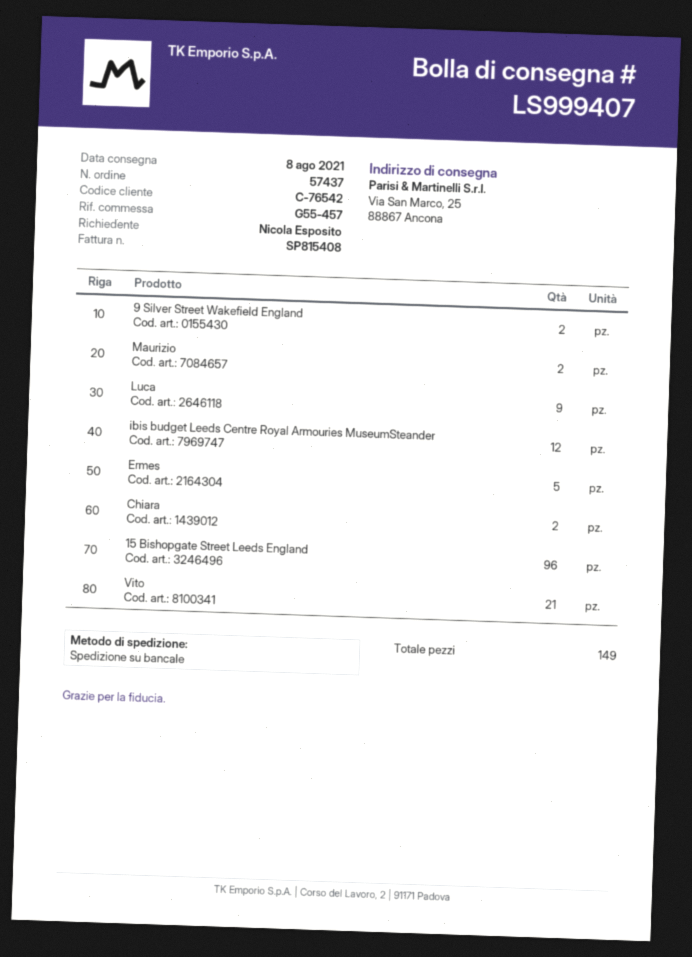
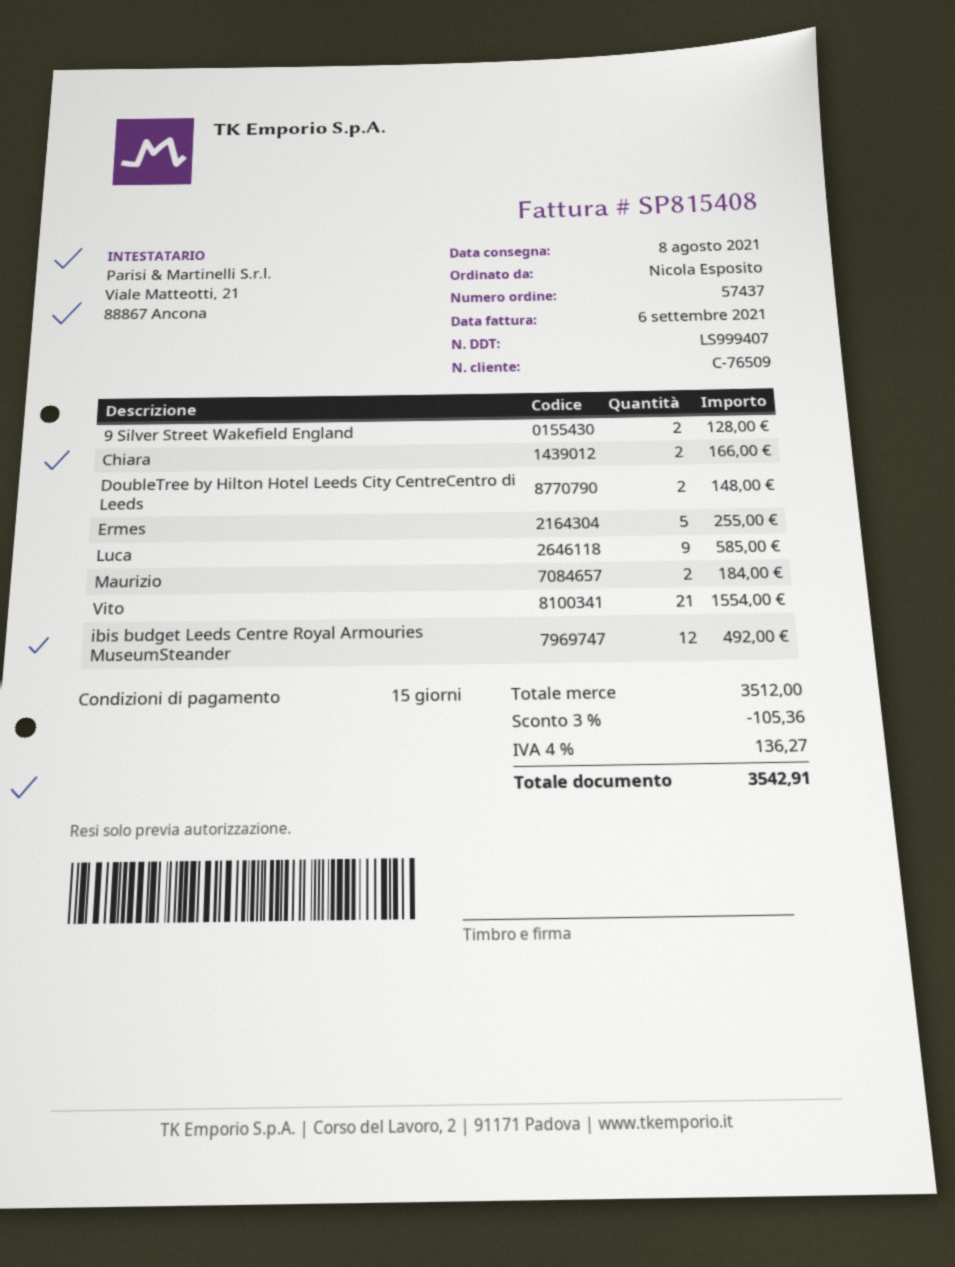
customer number: C-76542 -> C-76509
15 Bishopgate Street Leeds England: 96 -> none
DoubleTree by Hilton Hotel Leeds City CentreCentro di Leeds: none -> 2

